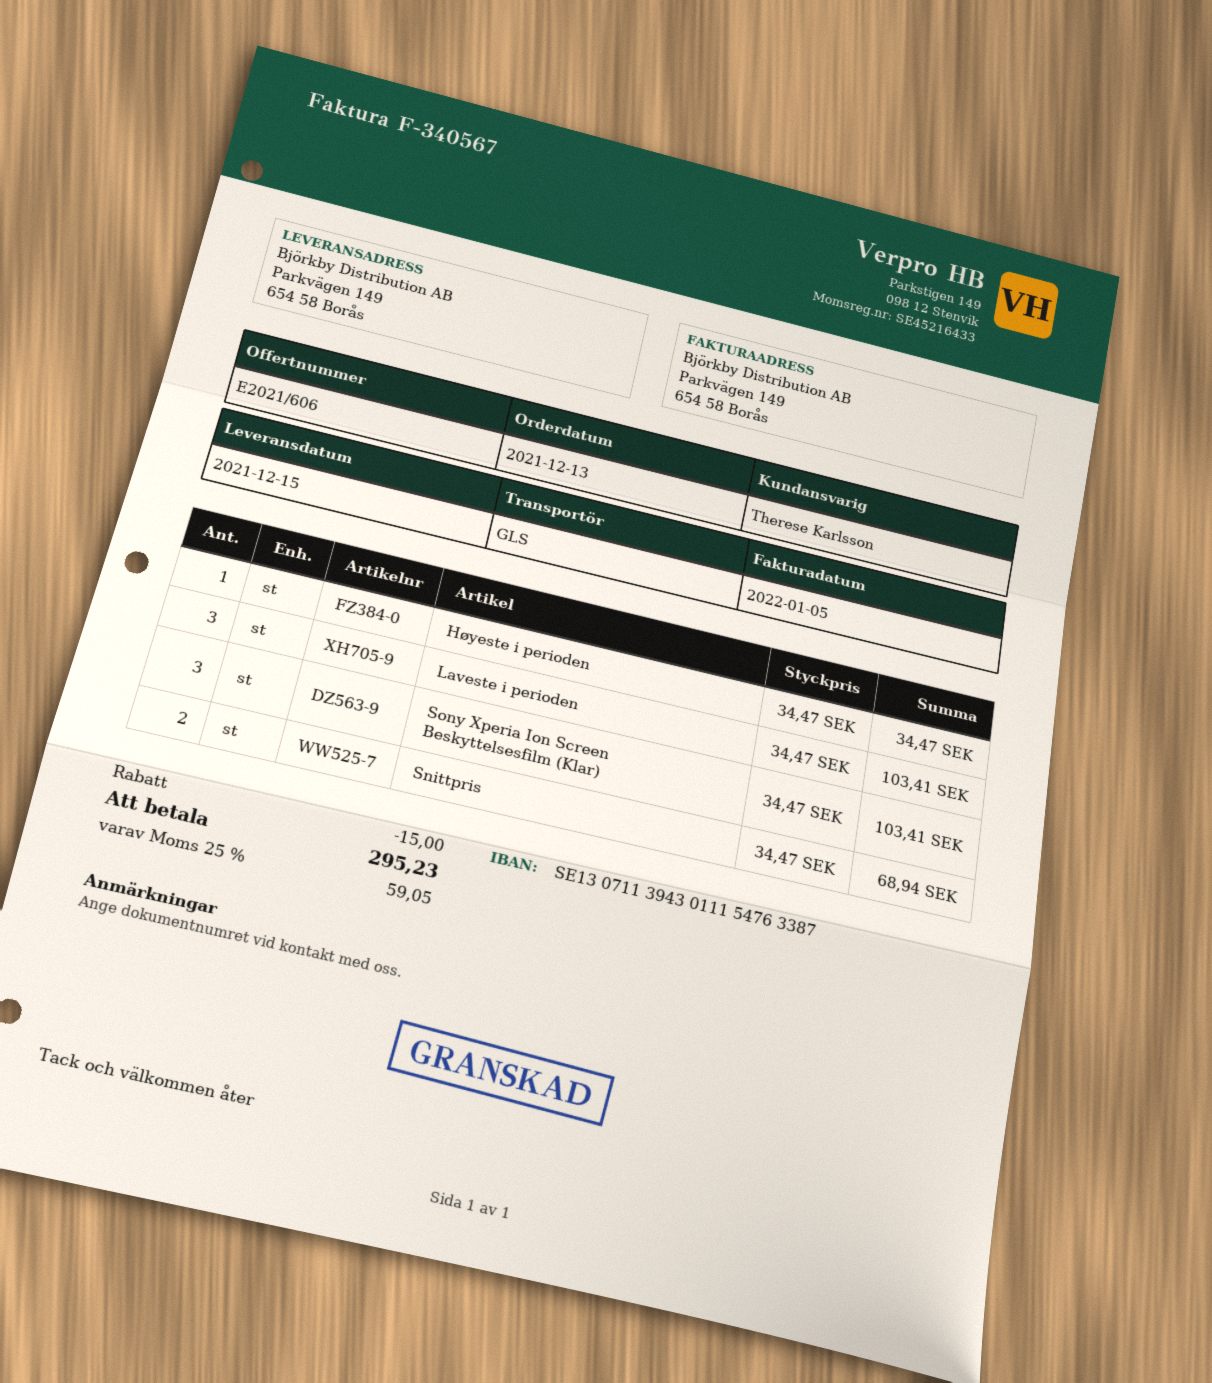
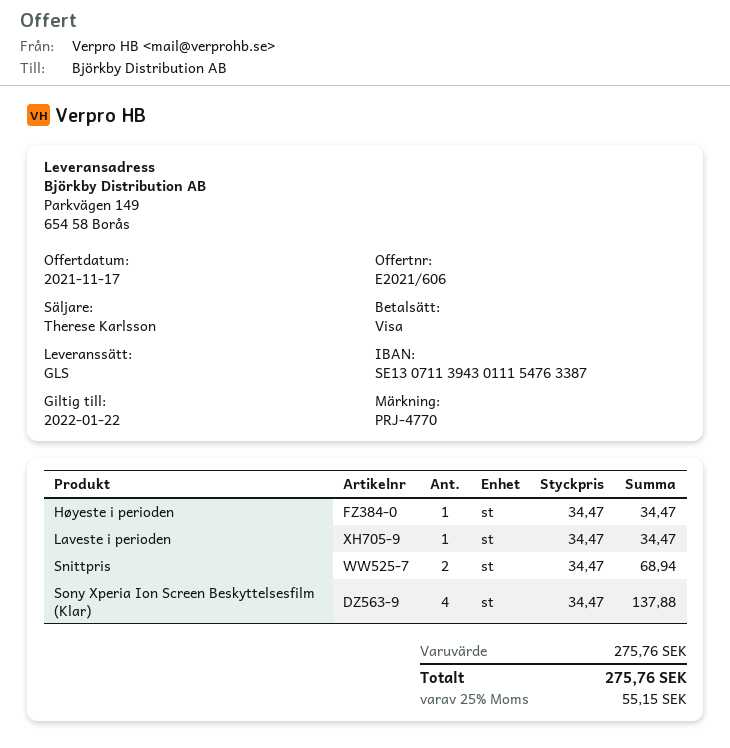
Laveste i perioden: 3 x 34.47 = 103.41 -> 1 x 34.47 = 34.47
Sony Xperia Ion Screen Beskyttelsesfilm (Klar): 3 x 34.47 = 103.41 -> 4 x 34.47 = 137.88
discount: 15.00 -> none
tax: 25% = 59.05 -> 25% = 55.15
total: 295.23 -> 275.76

